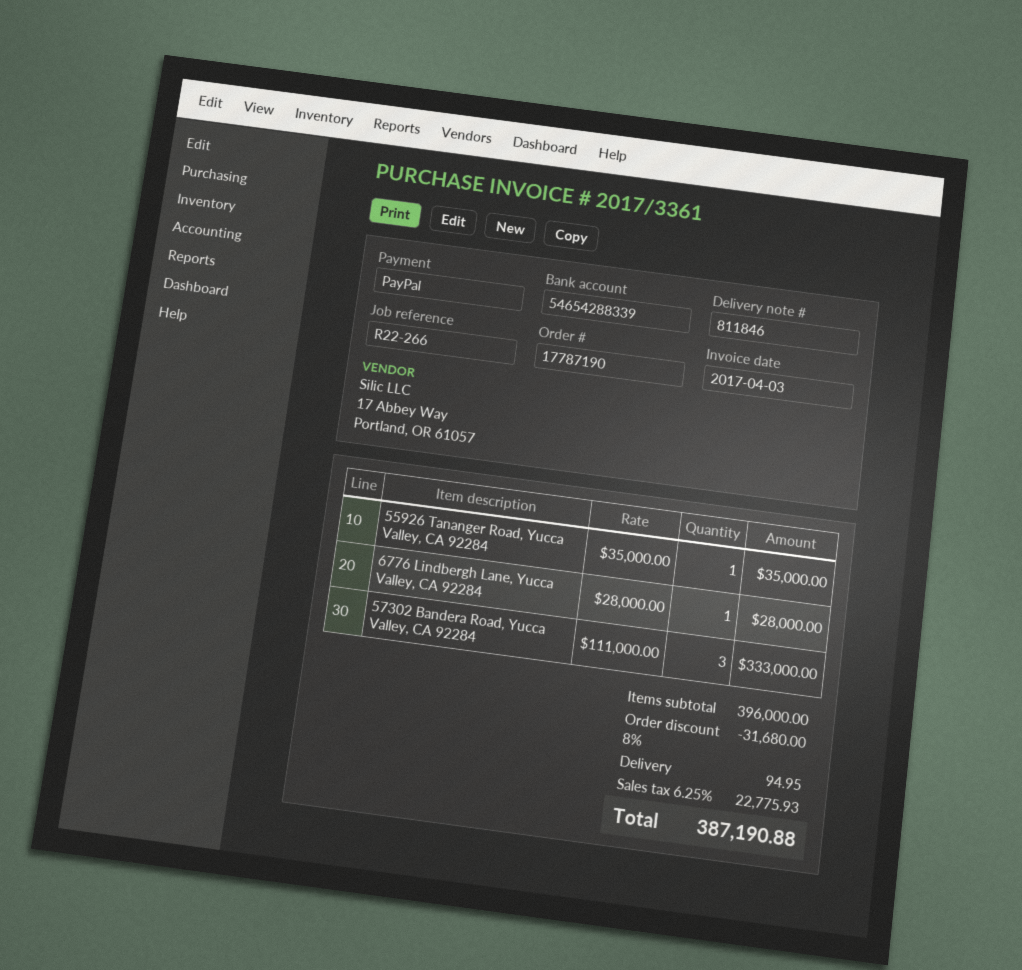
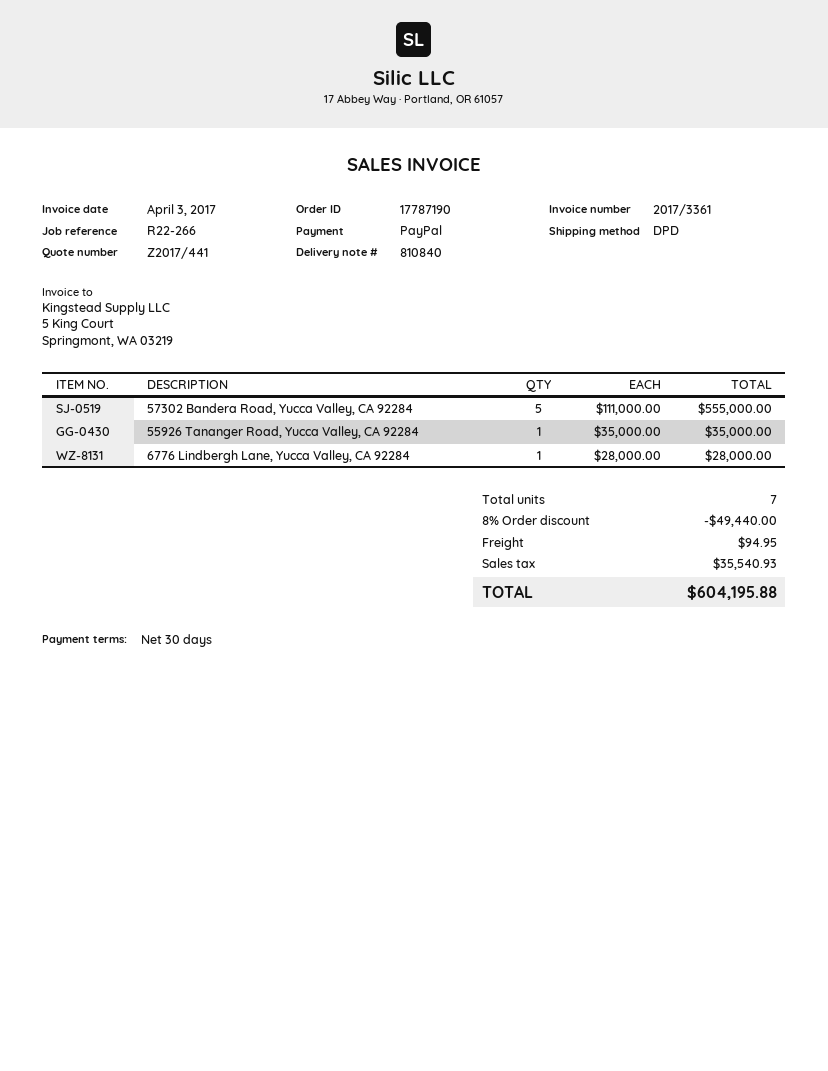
delivery note number: 811846 -> 810840
57302 Bandera Road, Yucca Valley, CA 92284: 3 x 111000.00 = 333000.00 -> 5 x 111000.00 = 555000.00
discount: 8% = 31680.00 -> 8% = 49440.00
tax: 22775.93 -> 35540.93
total: 387190.88 -> 604195.88

